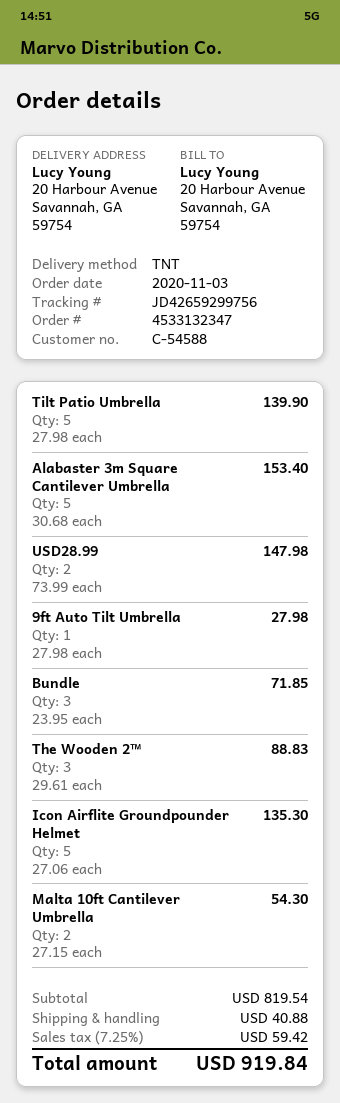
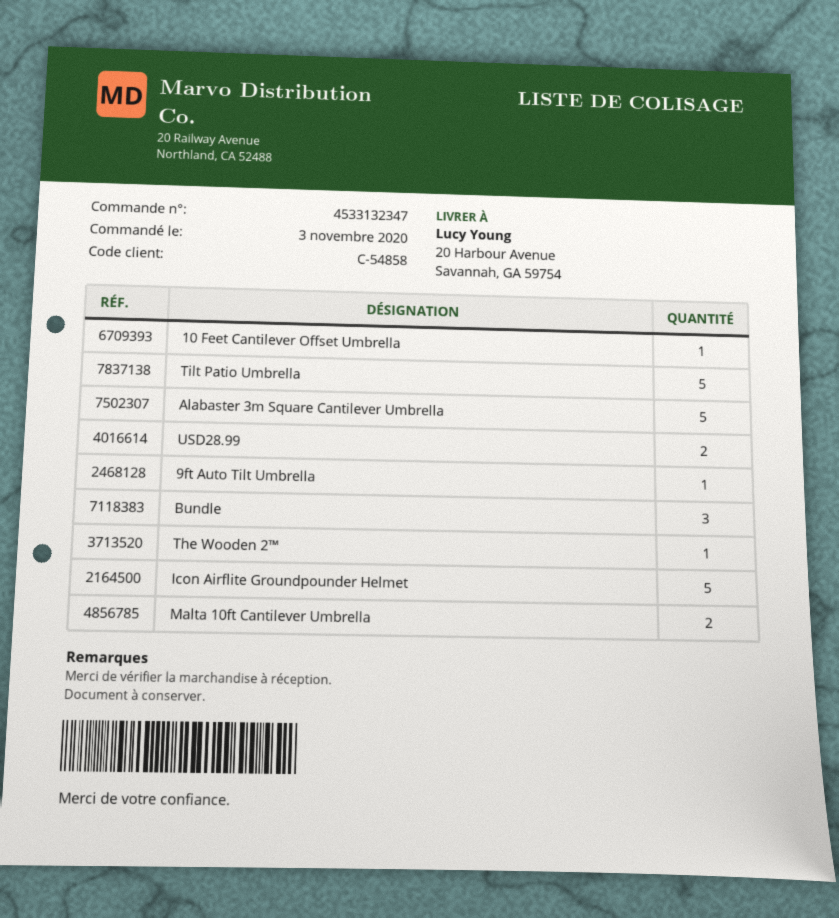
customer number: C-54588 -> C-54858
The Wooden 2™: 3 -> 1
10 Feet Cantilever Offset Umbrella: none -> 1

